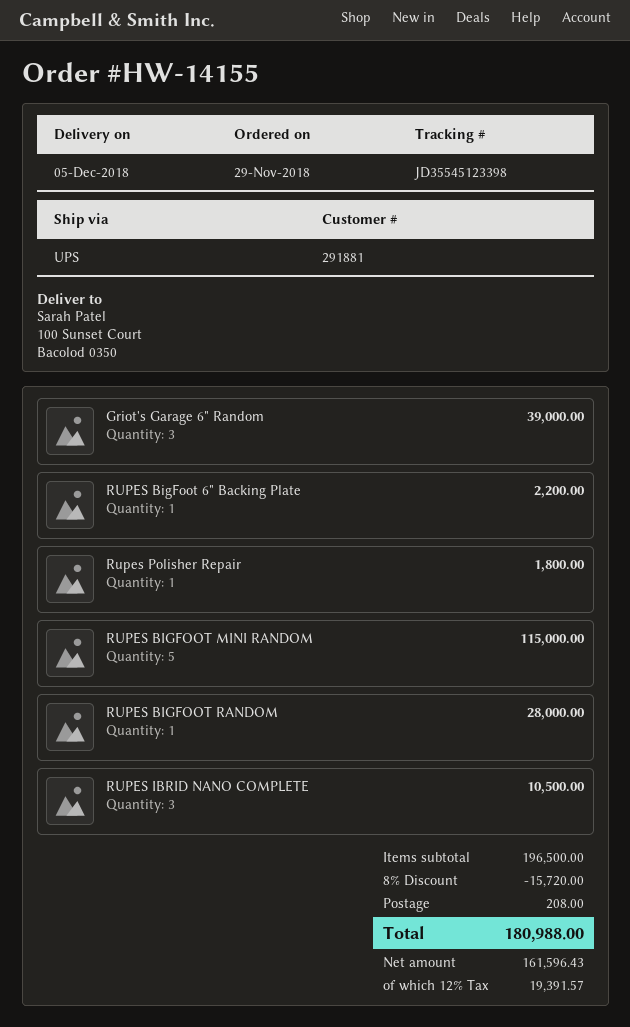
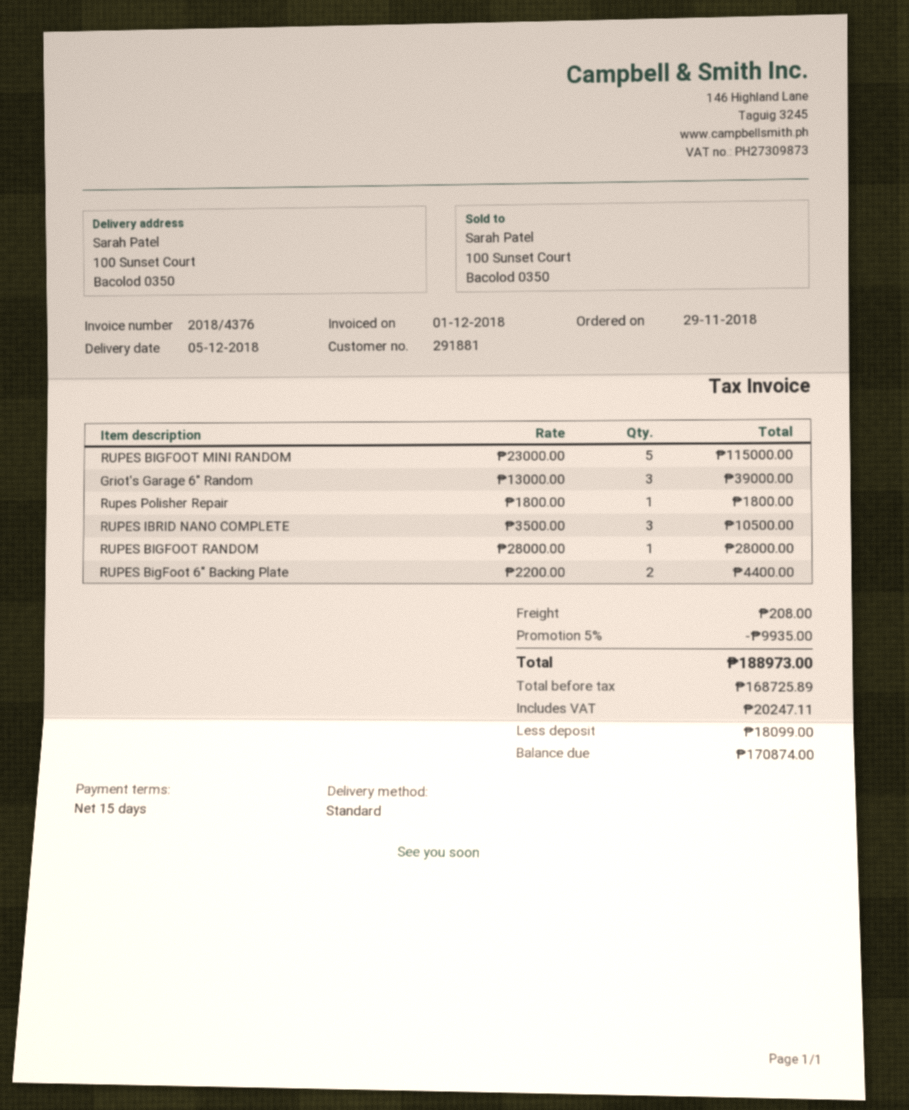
shipping method: UPS -> standard
RUPES BigFoot 6" Backing Plate: 1 for 2200.00 -> 2 for 4400.00
discount: 8% = 15720.00 -> 5% = 9935.00
net: 161596.43 -> 168725.89
tax: 19391.57 -> 20247.11
total: 180988.00 -> 188973.00

